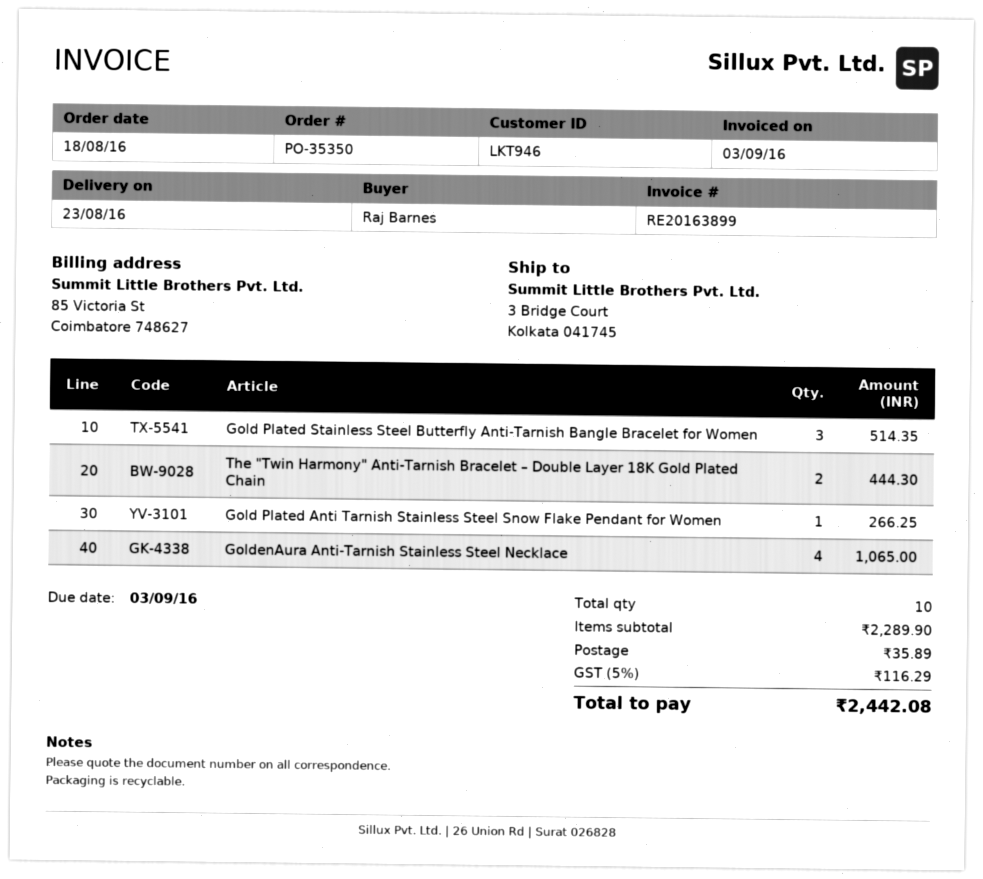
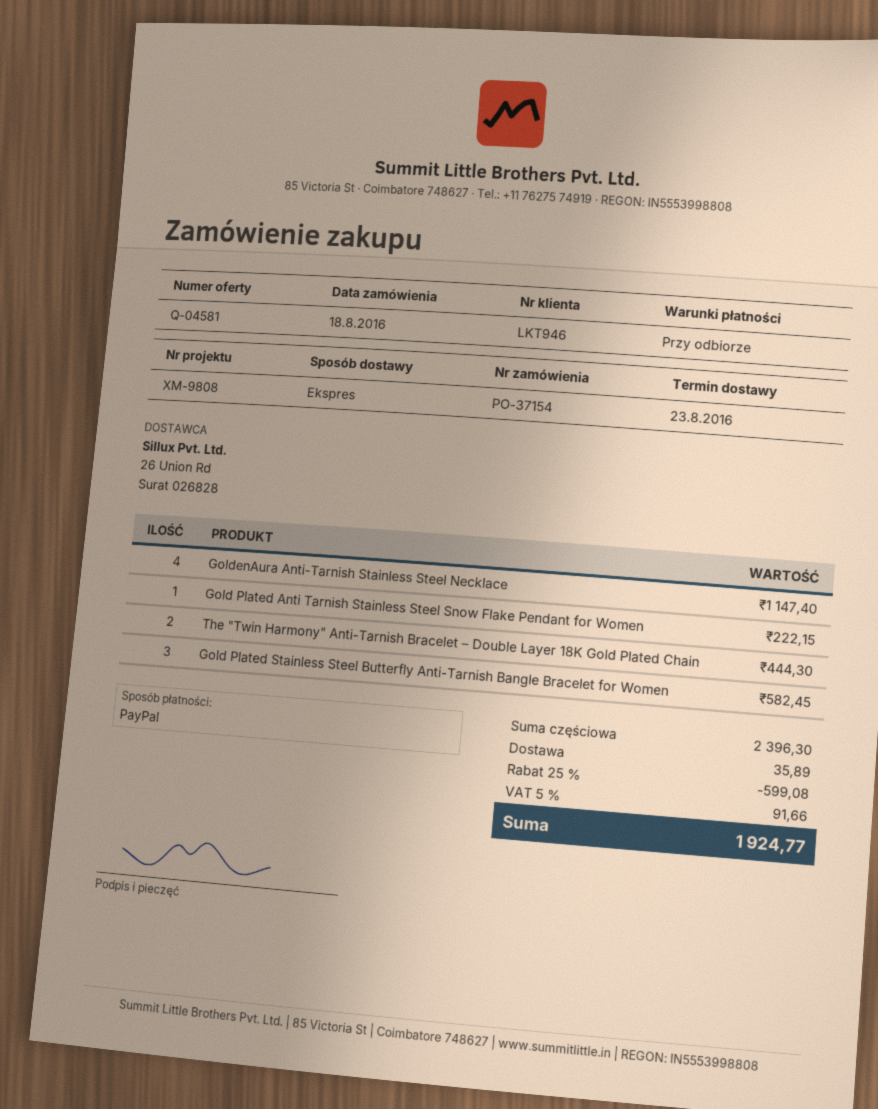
order number: PO-35350 -> PO-37154
Gold Plated Stainless Steel Butterfly Anti-Tarnish Bangle Bracelet for Women: 3 for 514.35 -> 3 for 582.45
Gold Plated Anti Tarnish Stainless Steel Snow Flake Pendant for Women: 1 for 266.25 -> 1 for 222.15
GoldenAura Anti-Tarnish Stainless Steel Necklace: 4 for 1065.00 -> 4 for 1147.40
subtotal: 2289.90 -> 2396.30
discount: none -> 25% = 599.08
tax: 5% = 116.29 -> 5% = 91.66
total: 2442.08 -> 1924.77

